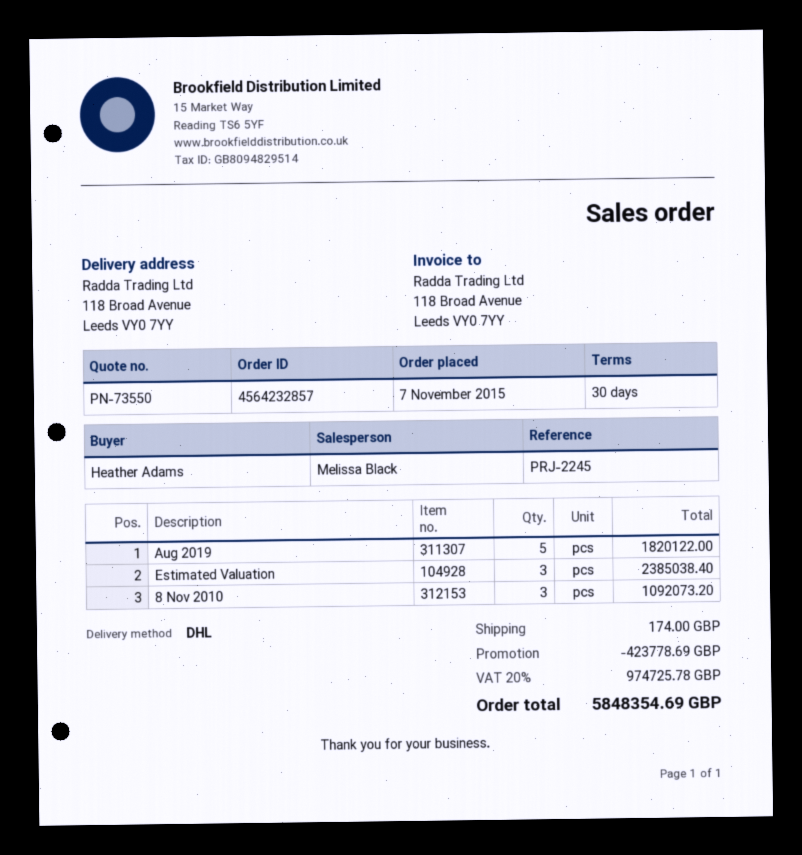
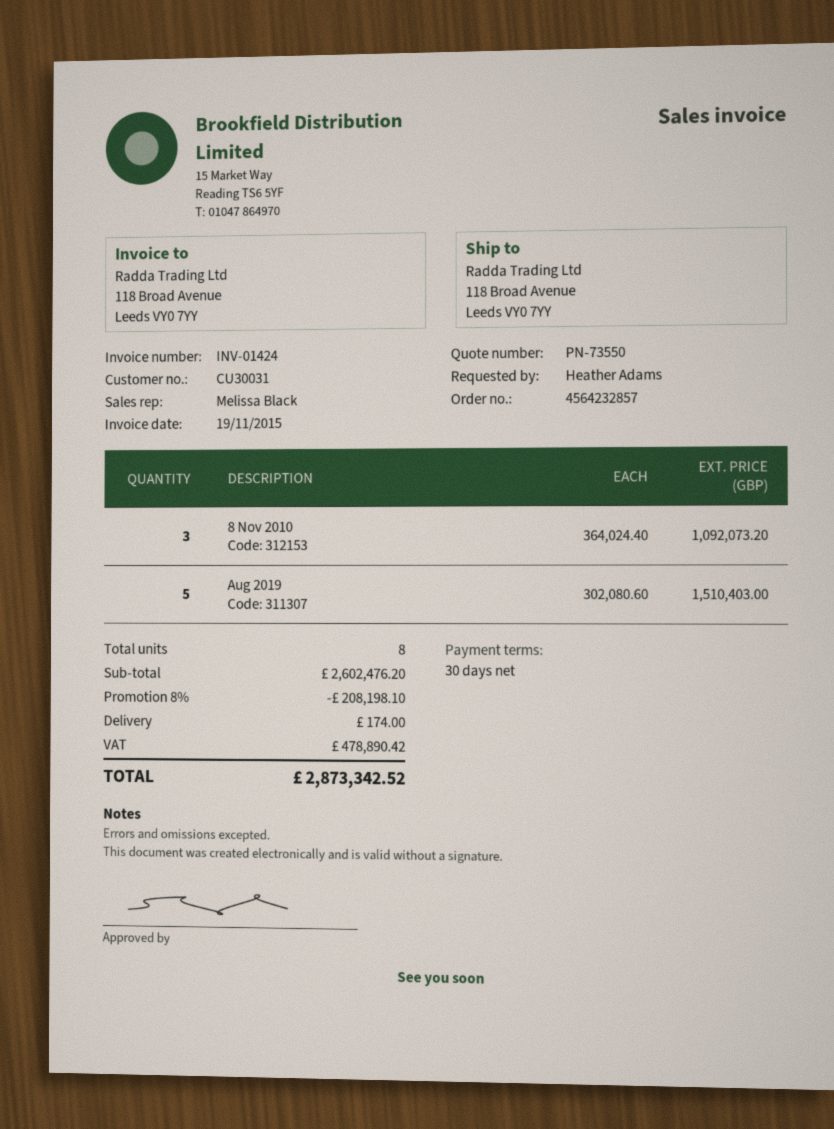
Aug 2019: 5 for 1820122.00 -> 5 for 1510403.00
Estimated Valuation: 3 for 2385038.40 -> none
discount: 423778.69 -> 208198.10
tax: 974725.78 -> 478890.42
total: 5848354.69 -> 2873342.52

